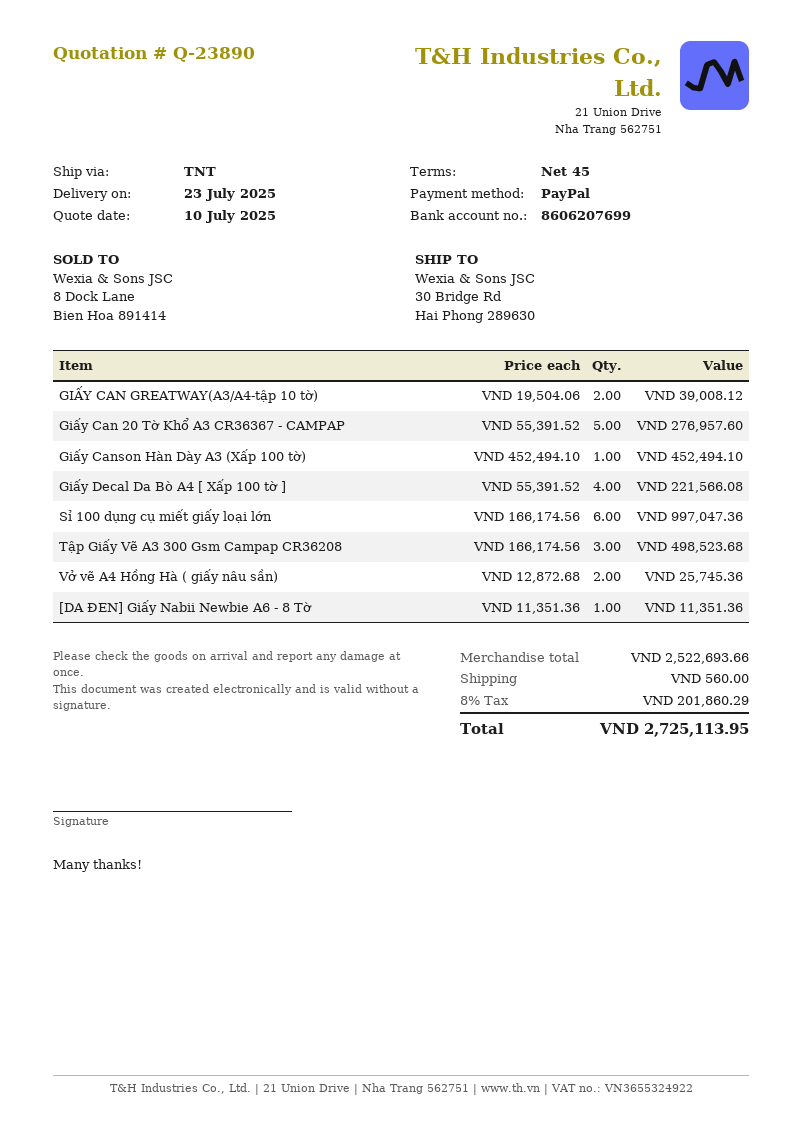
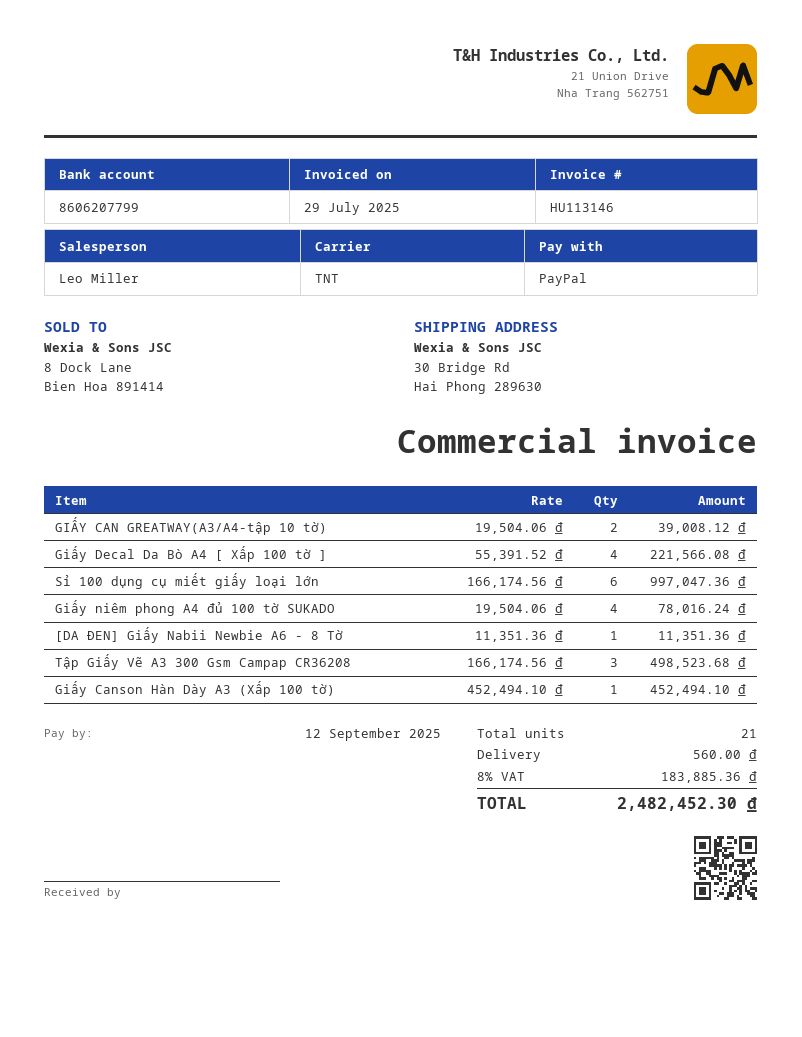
bank account: 8606207699 -> 8606207799
Giấy Can 20 Tờ Khổ A3 CR36367 - CAMPAP: 5 x 55391.52 = 276957.60 -> none
Vở vẽ A4 Hồng Hà ( giấy nâu sần): 2 x 12872.68 = 25745.36 -> none
Giấy niêm phong A4 đủ 100 tờ SUKADO: none -> 4 x 19504.06 = 78016.24
tax: 8% = 201860.29 -> 8% = 183885.36
total: 2725113.95 -> 2482452.30

